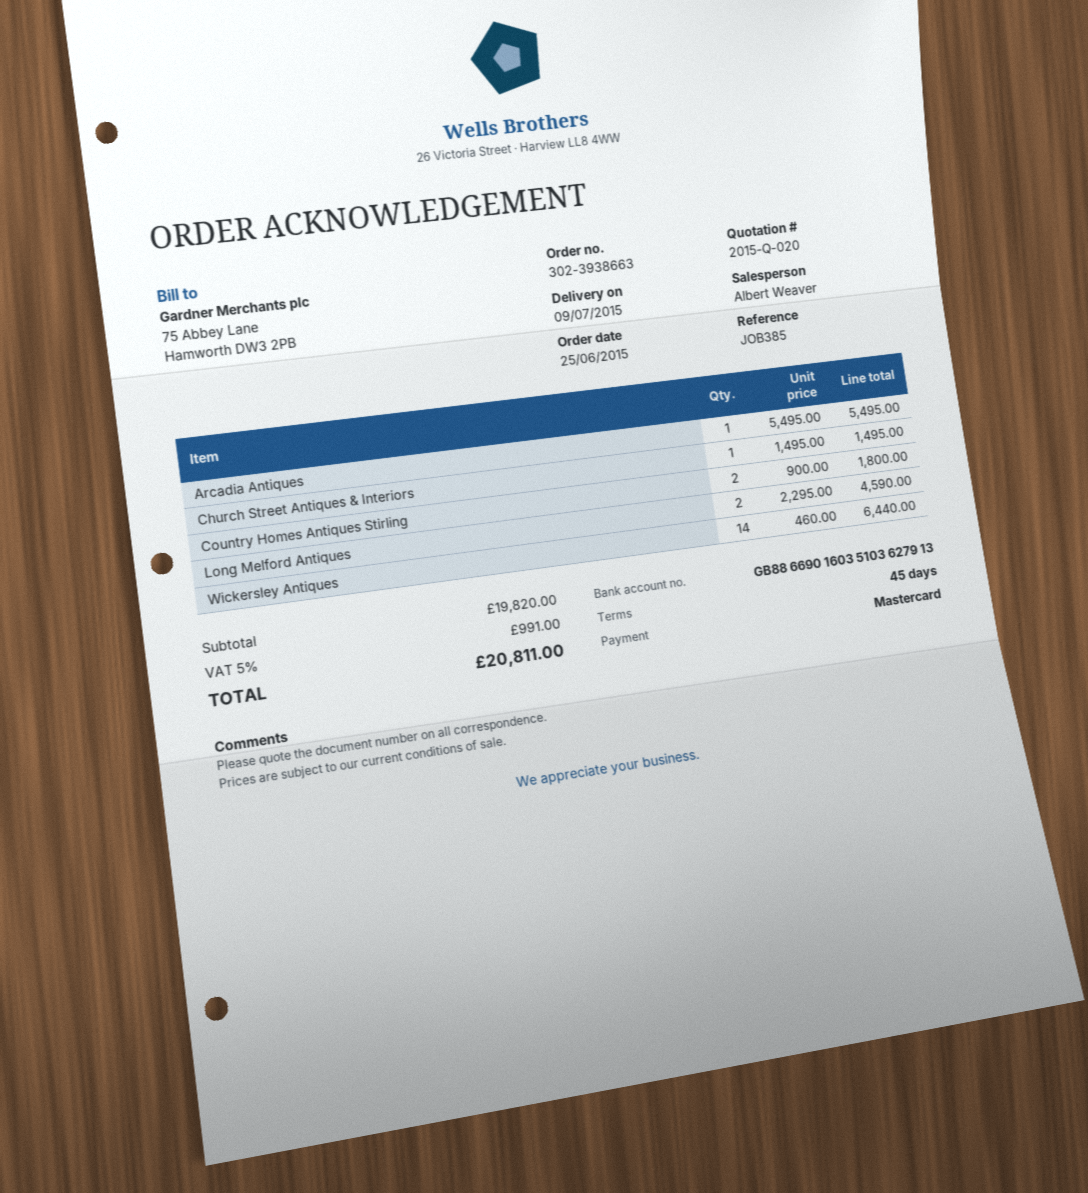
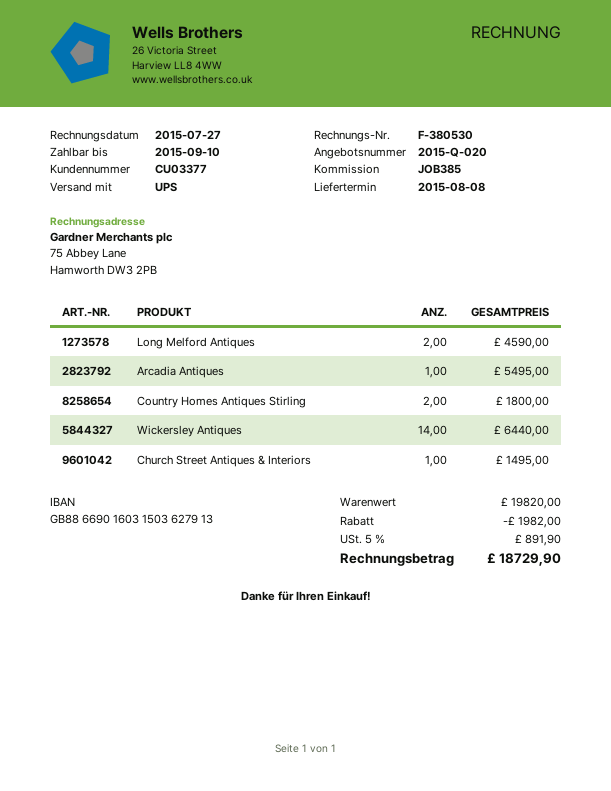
delivery date: 2015-07-09 -> 2015-08-08
bank account: GB88669016035103627913 -> GB88669016031503627913
discount: none -> 1982.00
tax: 5% = 991.00 -> 5% = 891.90
total: 20811.00 -> 18729.90

